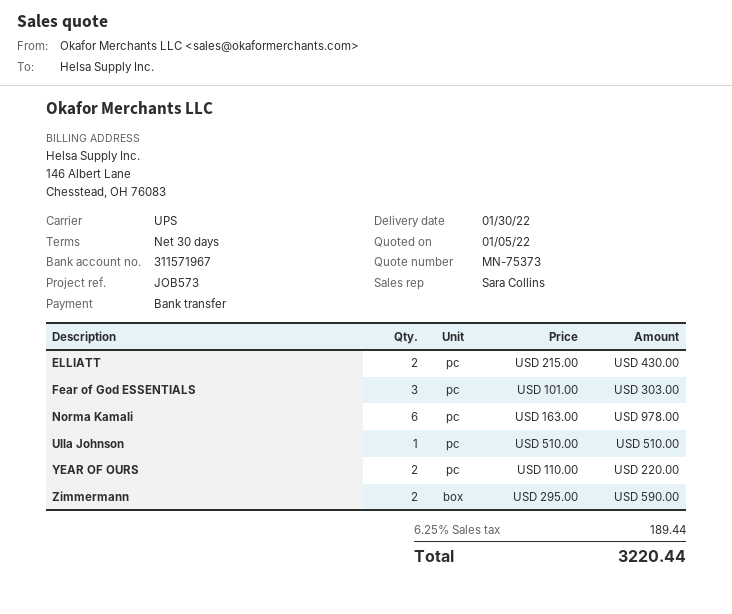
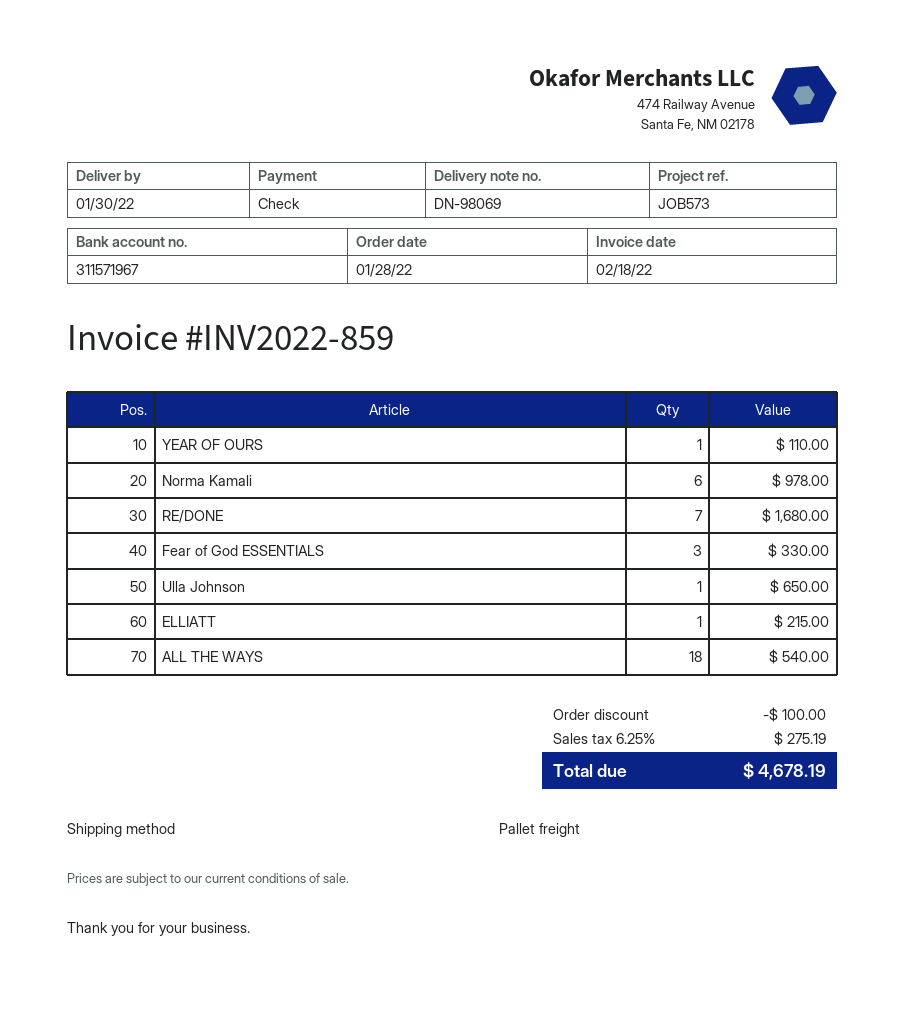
payment method: bank transfer -> cheque
shipping method: UPS -> pallet freight
ELLIATT: 2 for 430.00 -> 1 for 215.00
Fear of God ESSENTIALS: 3 for 303.00 -> 3 for 330.00
Ulla Johnson: 1 for 510.00 -> 1 for 650.00
YEAR OF OURS: 2 for 220.00 -> 1 for 110.00
Zimmermann: 2 for 590.00 -> none
RE/DONE: none -> 7 for 1680.00
ALL THE WAYS: none -> 18 for 540.00
discount: none -> 100.00
tax: 6.25% = 189.44 -> 6.25% = 275.19
total: 3220.44 -> 4678.19

